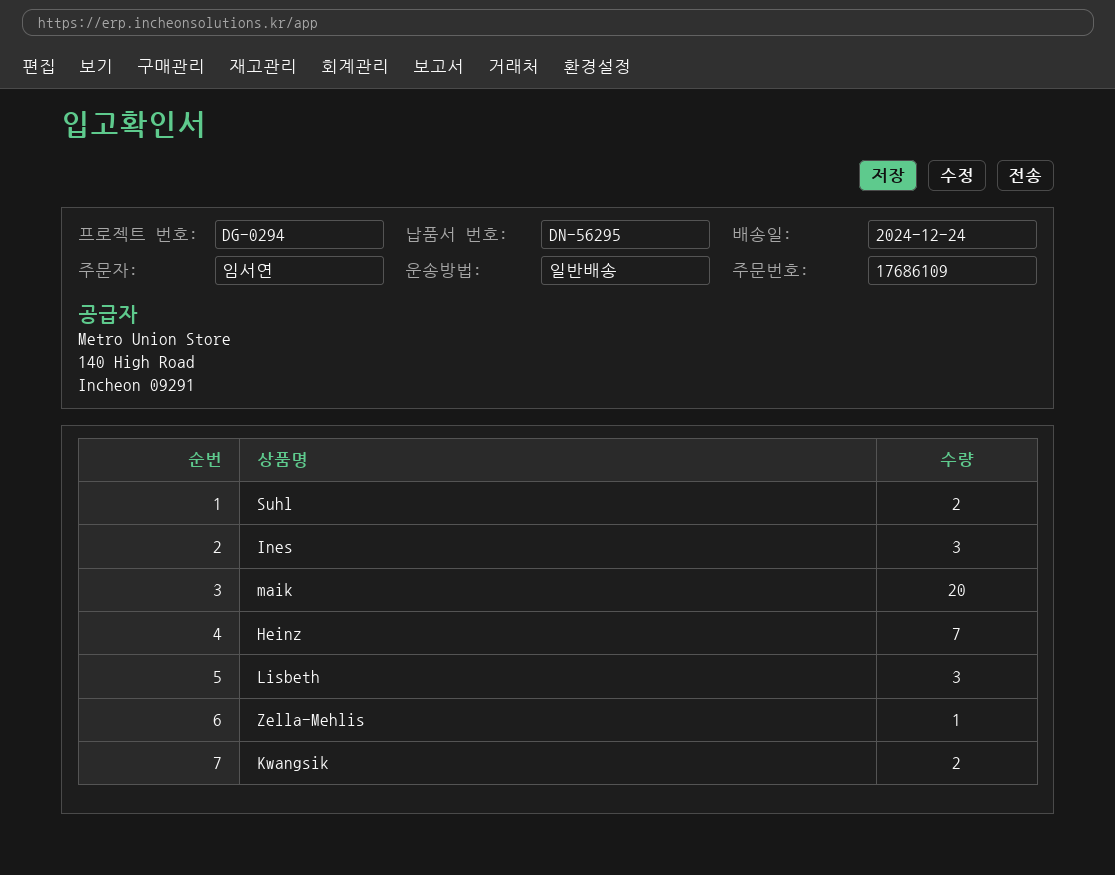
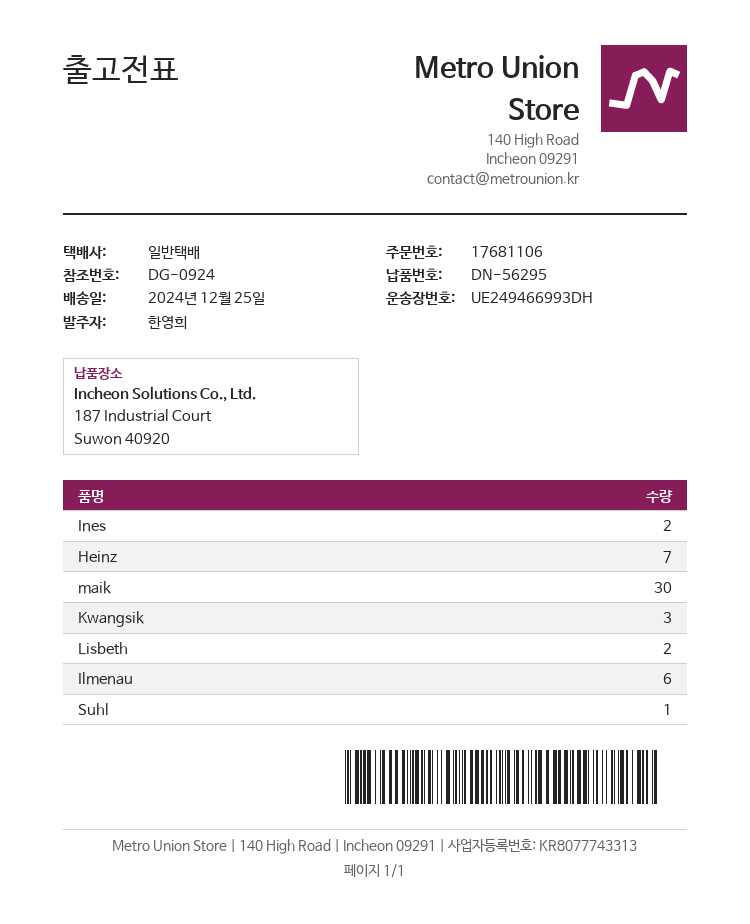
order number: 17686109 -> 17681106
delivery date: 2024-12-24 -> 2024-12-25
reference: DG-0294 -> DG-0924
ordered by: 임서연 -> 한영희
Suhl: 2 -> 1
Ines: 3 -> 2
maik: 20 -> 30
Lisbeth: 3 -> 2
Zella-Mehlis: 1 -> none
Kwangsik: 2 -> 3
Ilmenau: none -> 6

